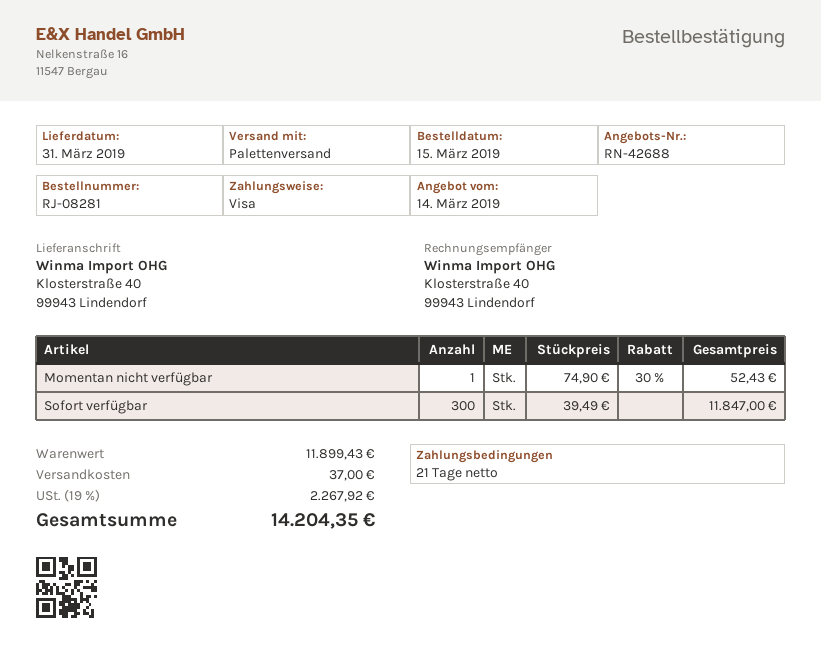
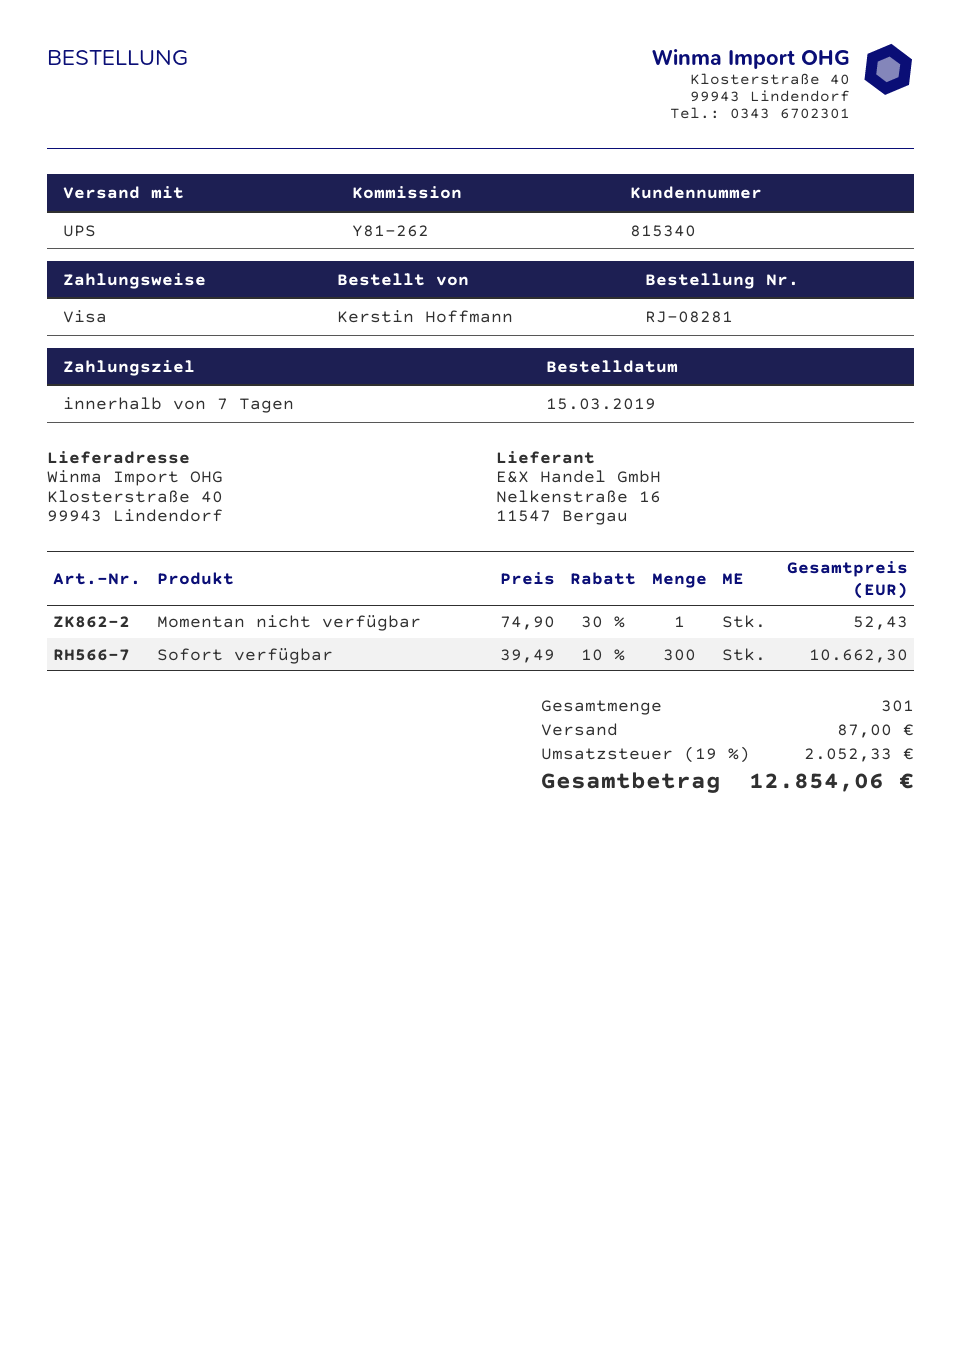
payment terms: 21 days -> 7 days
shipping method: pallet freight -> UPS
Sofort verfügbar: 300 x 39.49 = 11847.00 -> 300 x 39.49 - 10% = 10662.30
shipping: 37.00 -> 87.00
tax: 19% = 2267.92 -> 19% = 2052.33
total: 14204.35 -> 12854.06

